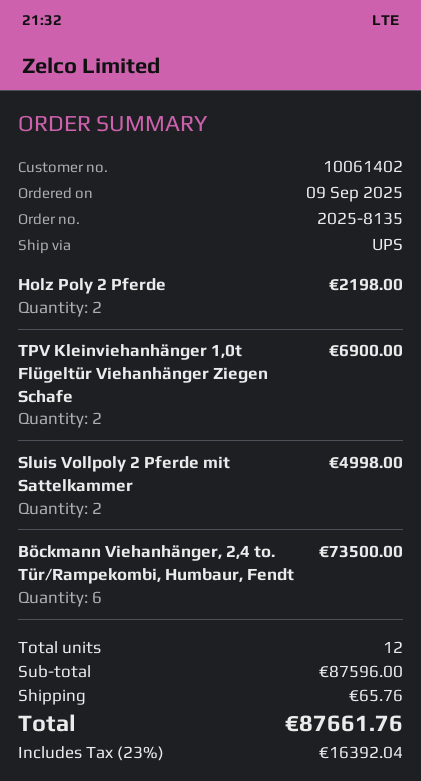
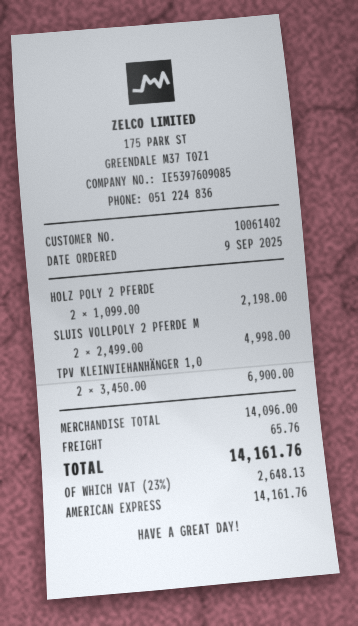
Böckmann Viehanhänger, 2,4 to. Tür/Rampekombi, Humbaur, Fendt: 6 for 73500.00 -> none
subtotal: 87596.00 -> 14096.00
tax: 23% = 16392.04 -> 23% = 2648.13
total: 87661.76 -> 14161.76

